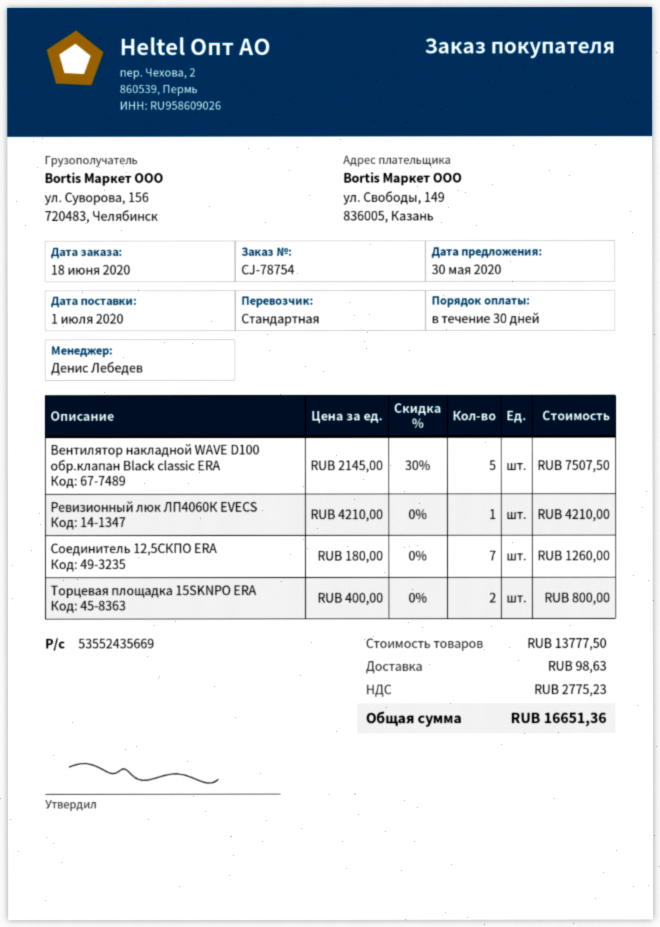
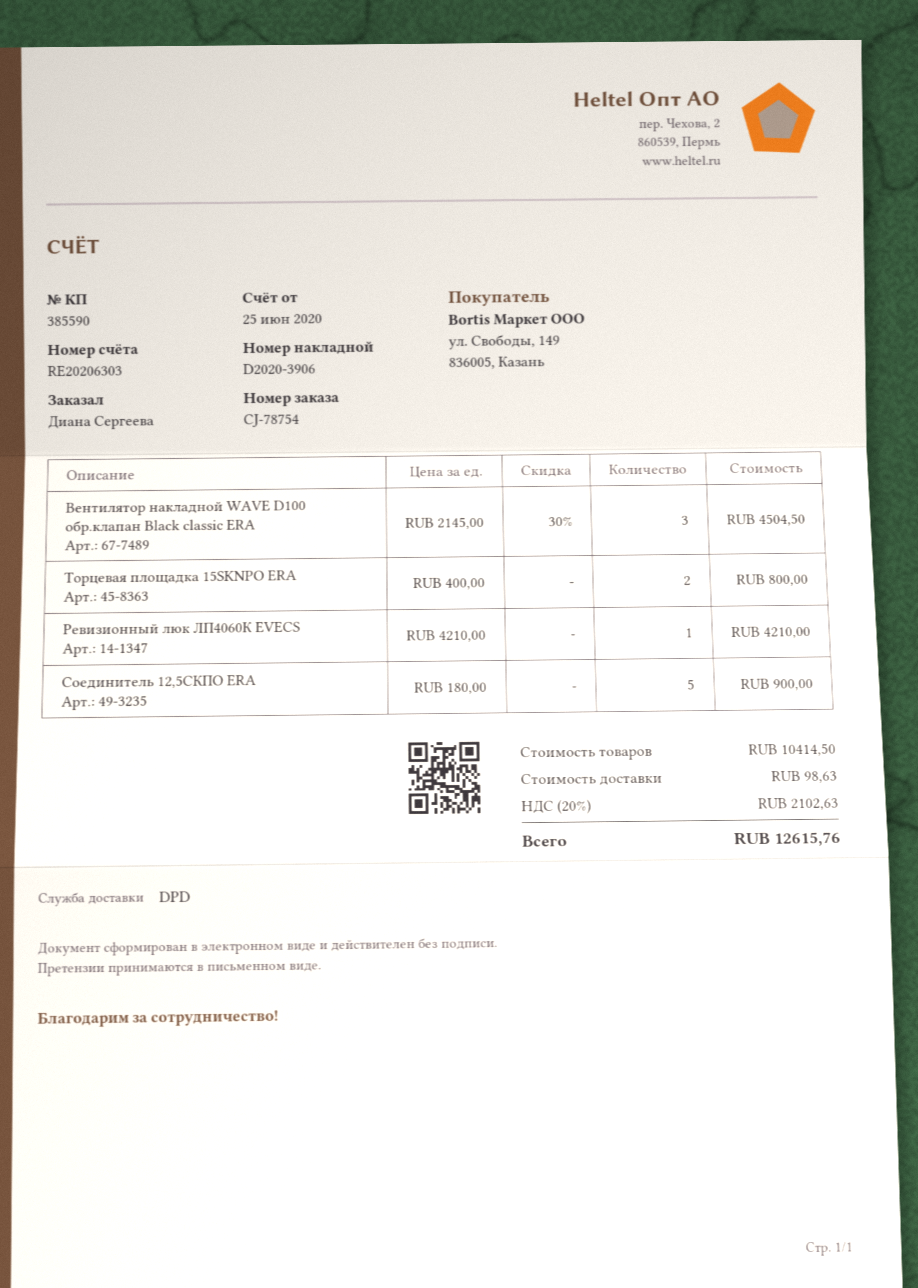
shipping method: standard -> DPD
Вентилятор накладной WAVE D100 обр.клапан Black classic ERA: 5 x 2145.00 - 30% = 7507.50 -> 3 x 2145.00 - 30% = 4504.50
Соединитель 12,5СКПО ERA: 7 x 180.00 = 1260.00 -> 5 x 180.00 = 900.00
subtotal: 13777.50 -> 10414.50
tax: 2775.23 -> 2102.63
total: 16651.36 -> 12615.76

